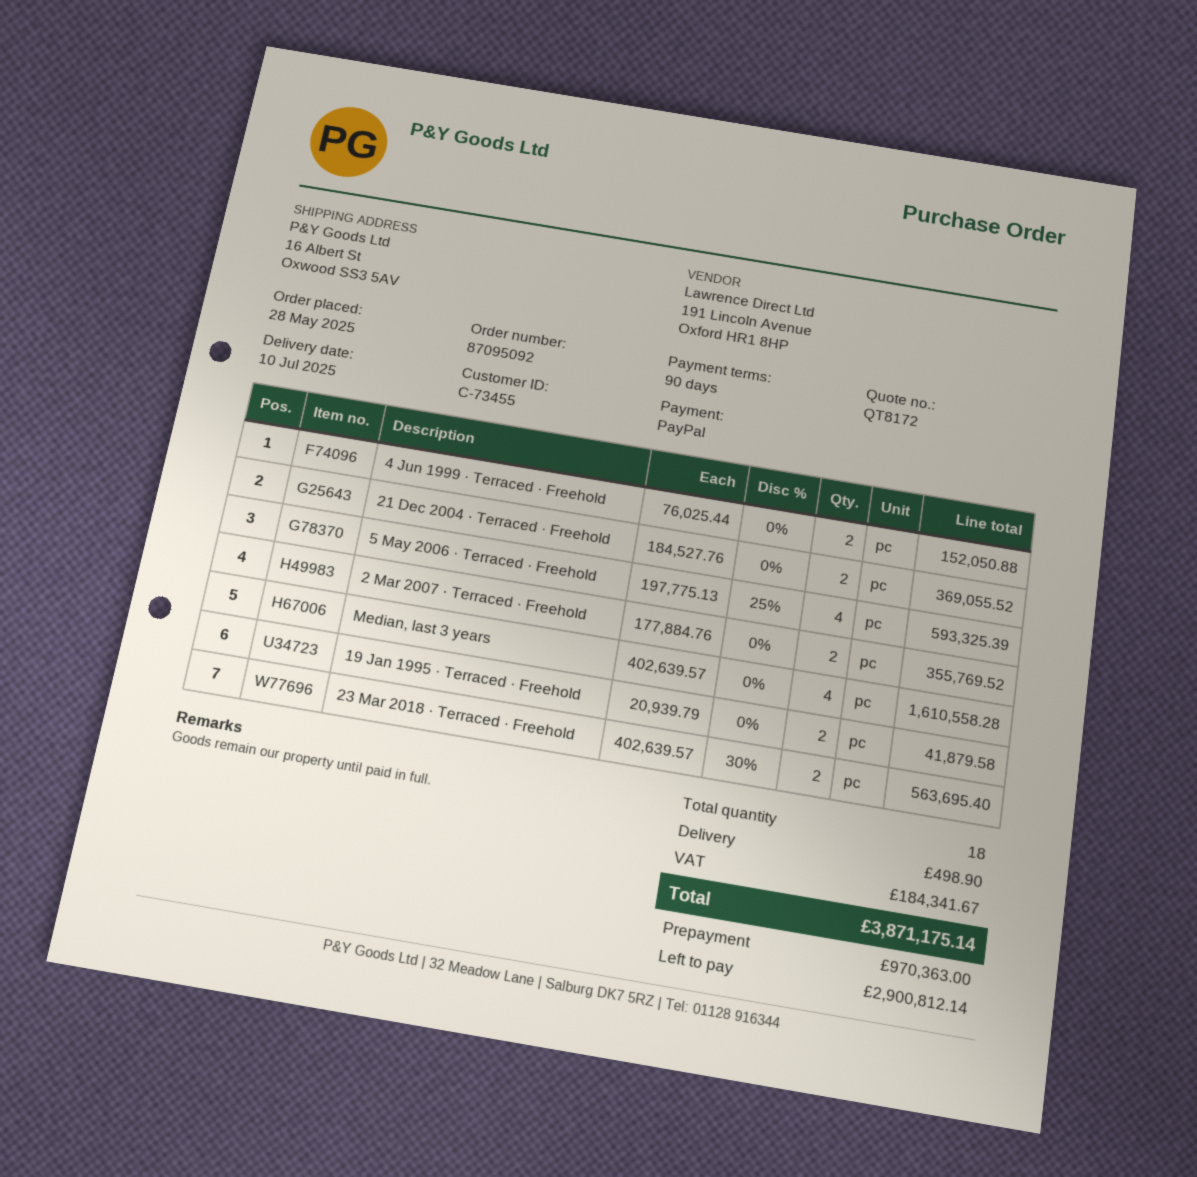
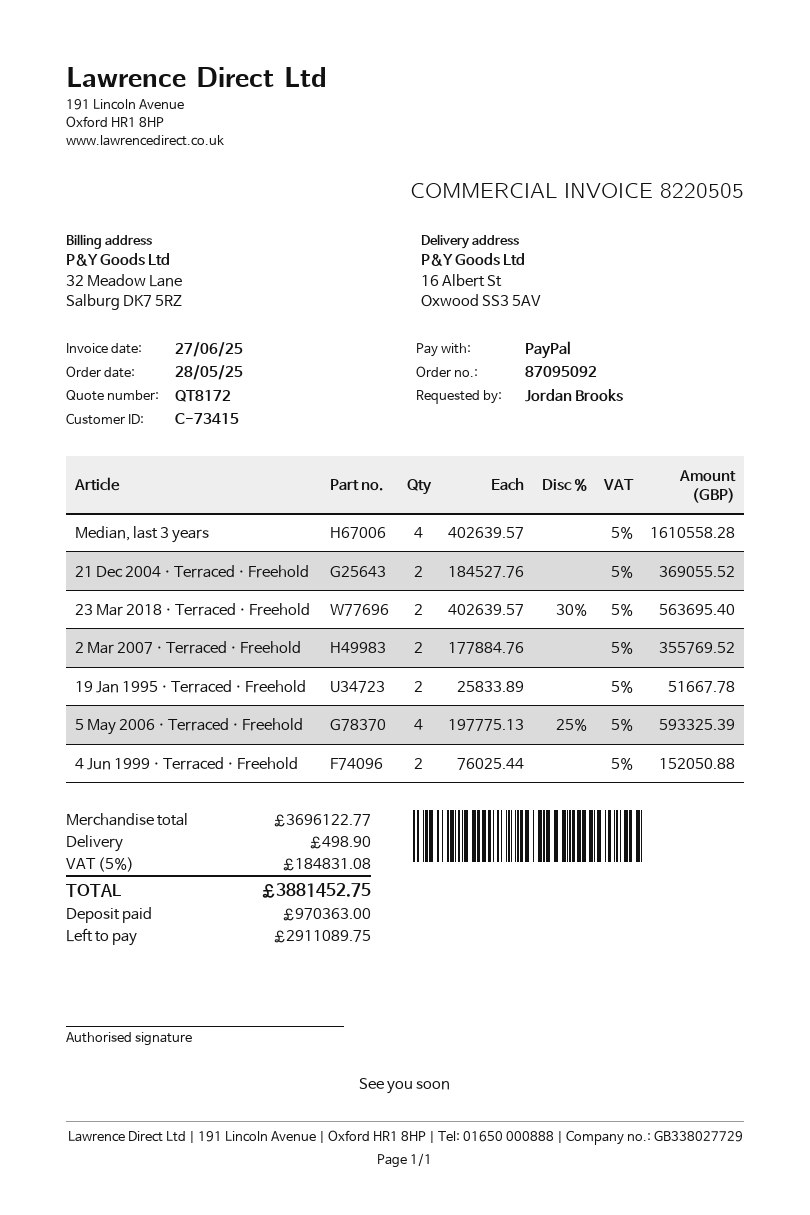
customer number: C-73455 -> C-73415
19 Jan 1995 · Terraced · Freehold: 2 x 20939.79 = 41879.58 -> 2 x 25833.89 = 51667.78
tax: 184341.67 -> 184831.08
total: 3871175.14 -> 3881452.75
balance: 2900812.14 -> 2911089.75

